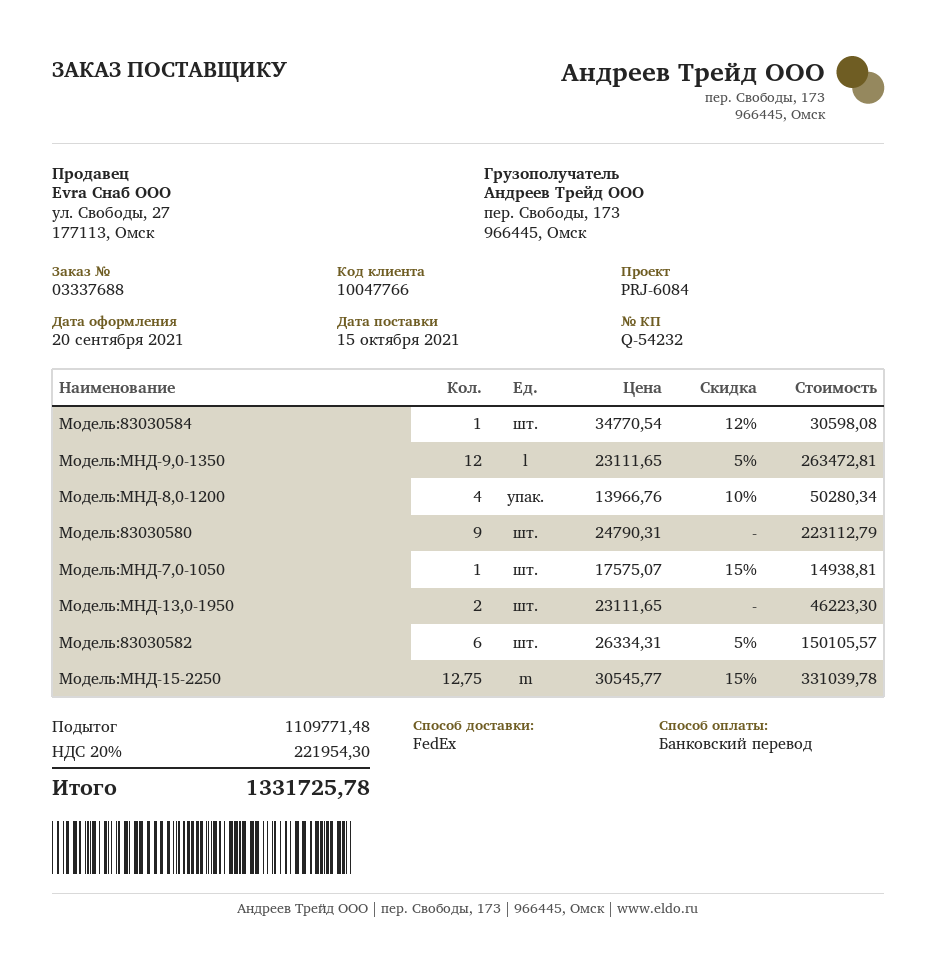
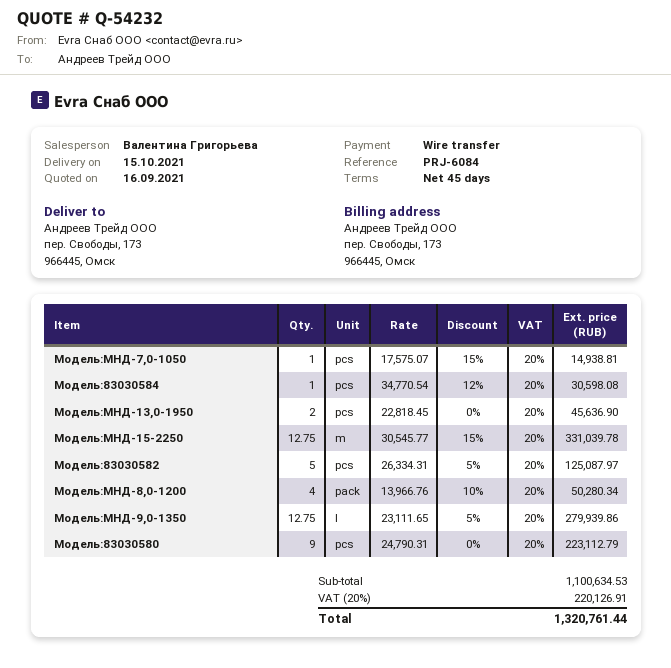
Модель:МНД-9,0-1350: 12 x 23111.65 - 5% = 263472.81 -> 12.75 x 23111.65 - 5% = 279939.86
Модель:МНД-13,0-1950: 2 x 23111.65 = 46223.30 -> 2 x 22818.45 = 45636.90
Модель:83030582: 6 x 26334.31 - 5% = 150105.57 -> 5 x 26334.31 - 5% = 125087.97
subtotal: 1109771.48 -> 1100634.53
tax: 20% = 221954.30 -> 20% = 220126.91
total: 1331725.78 -> 1320761.44

